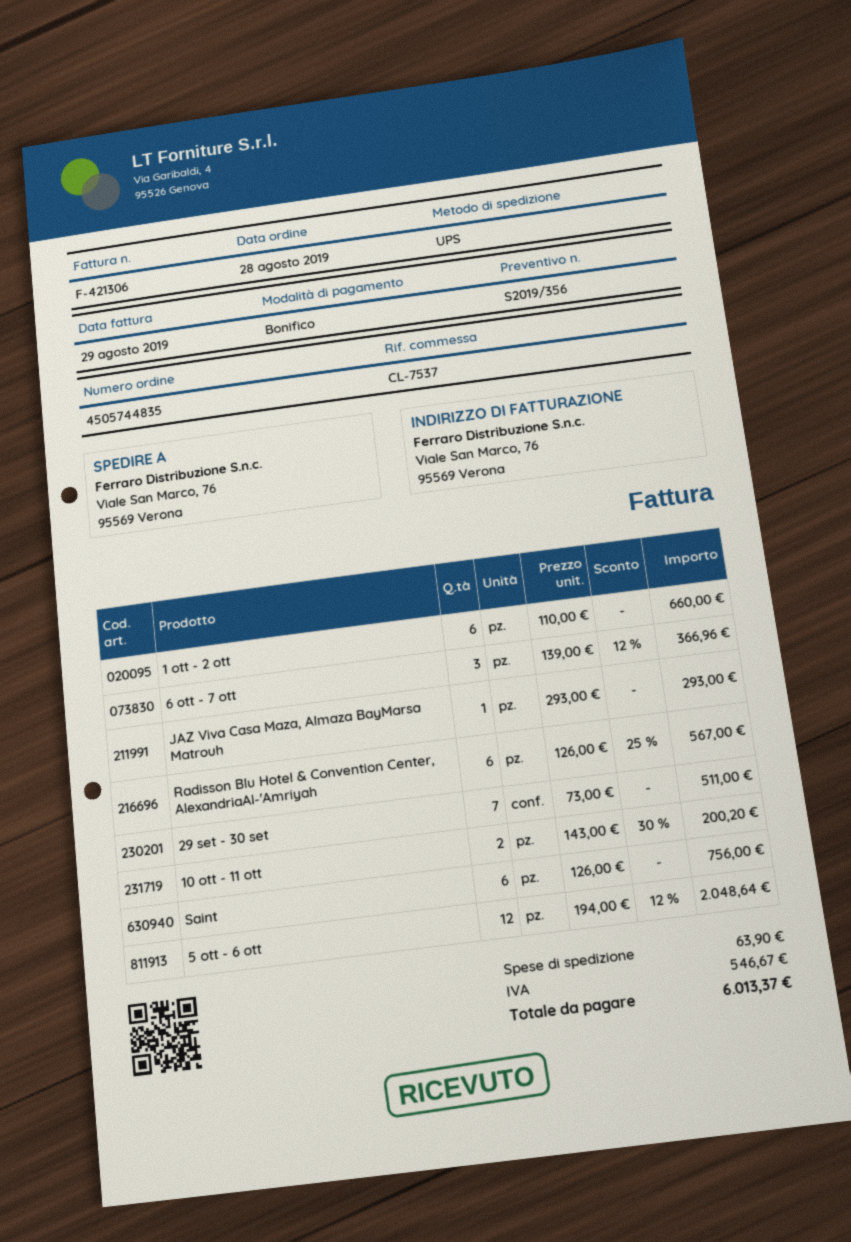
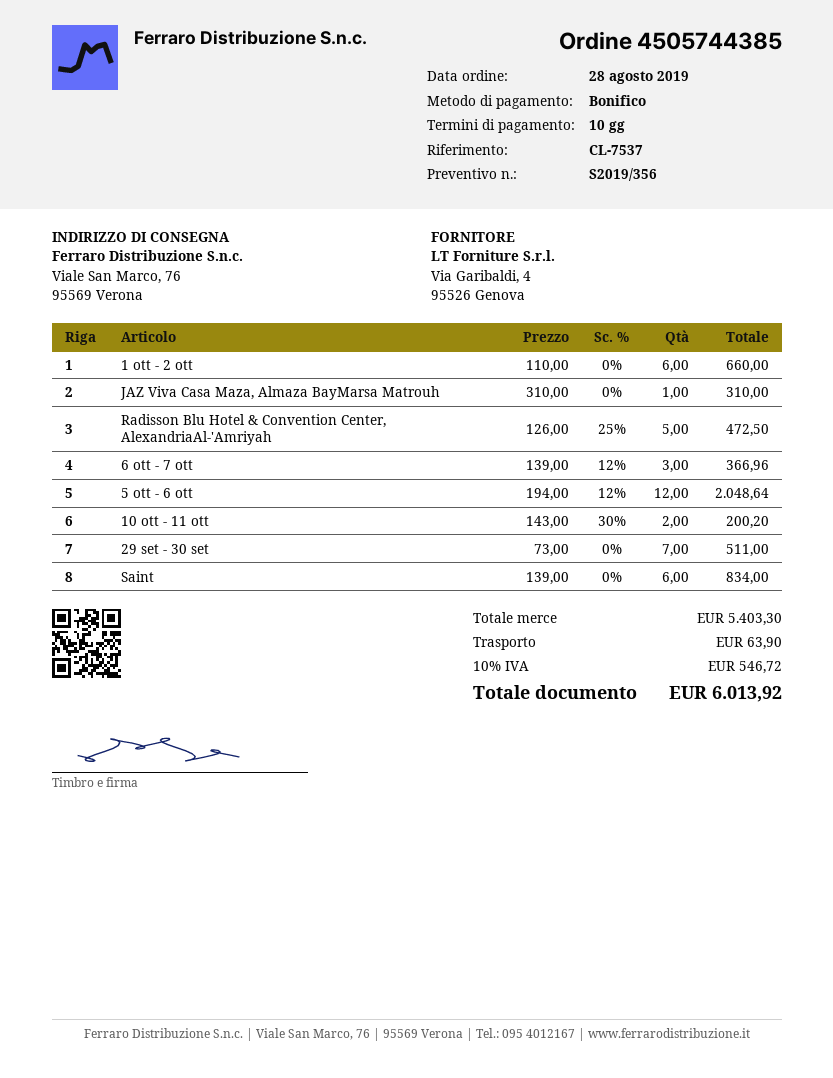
order number: 4505744835 -> 4505744385
JAZ Viva Casa Maza, Almaza BayMarsa Matrouh: 1 x 293.00 = 293.00 -> 1 x 310.00 = 310.00
Radisson Blu Hotel & Convention Center, AlexandriaAl-'Amriyah: 6 x 126.00 - 25% = 567.00 -> 5 x 126.00 - 25% = 472.50
Saint: 6 x 126.00 = 756.00 -> 6 x 139.00 = 834.00
tax: 546.67 -> 546.72
total: 6013.37 -> 6013.92

